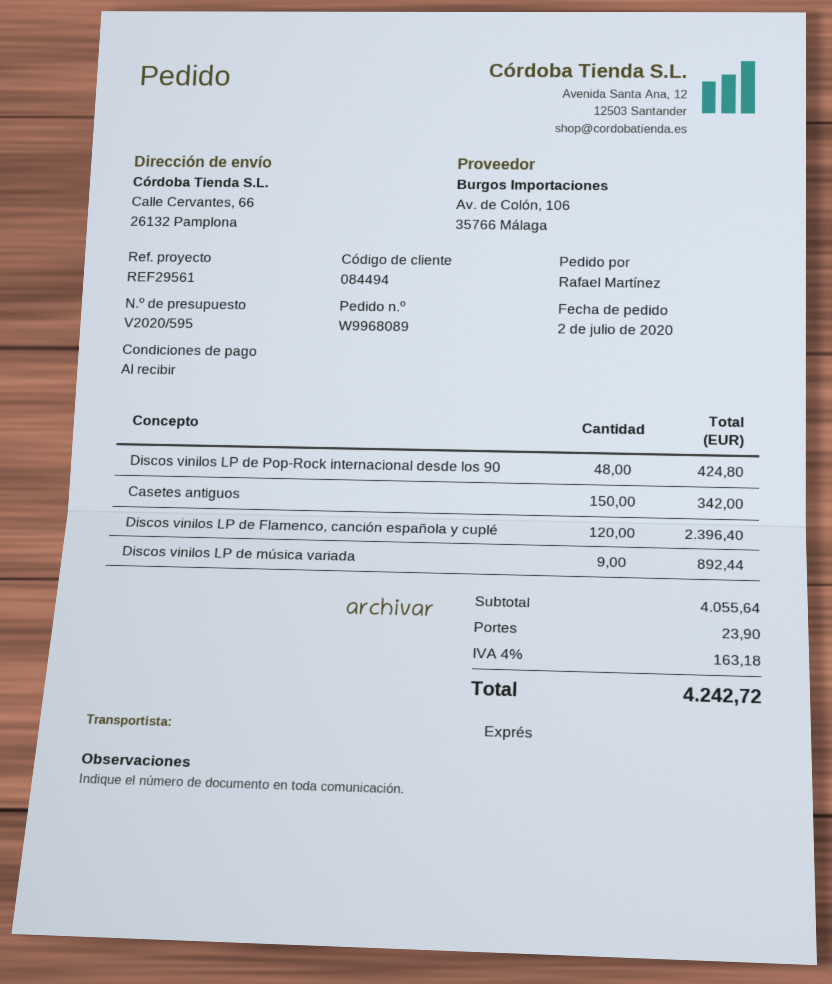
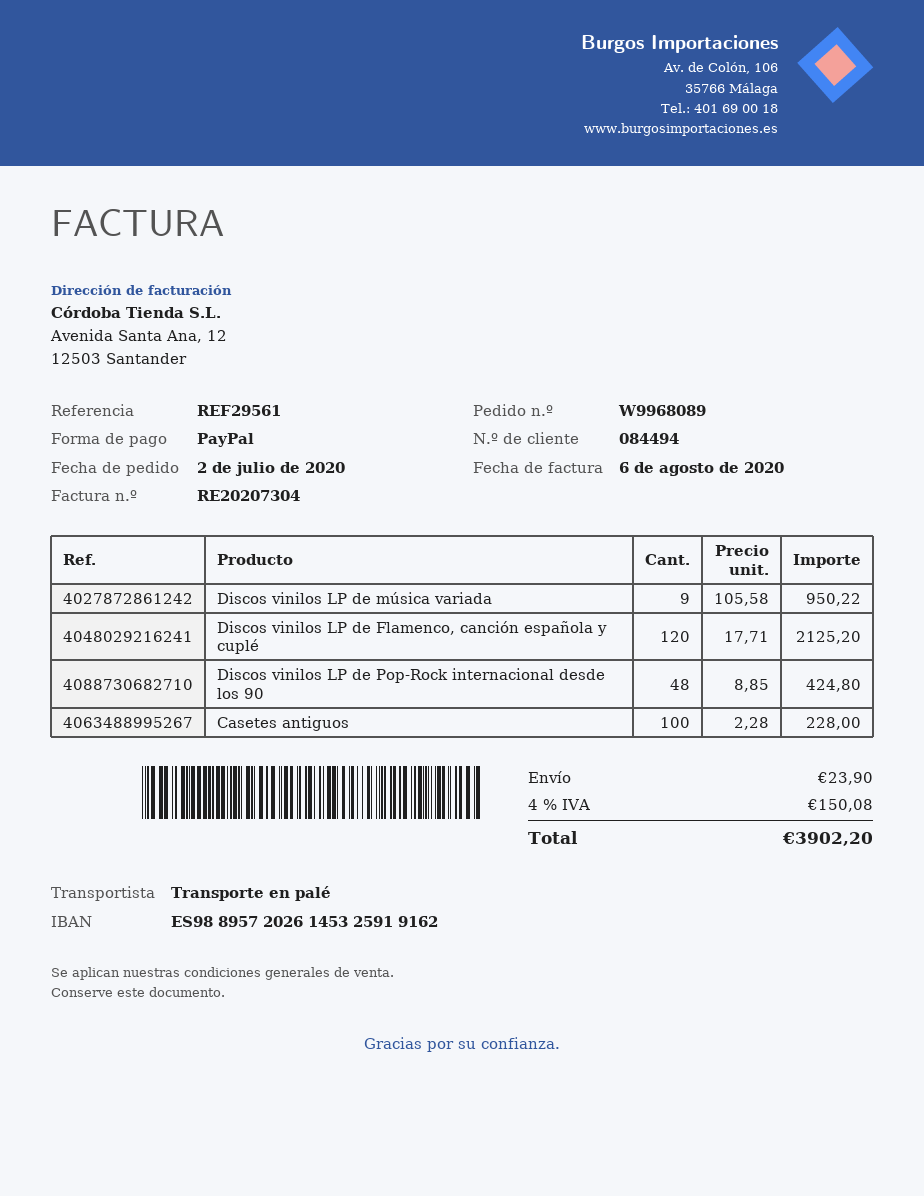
shipping method: express -> pallet freight
Casetes antiguos: 150 for 342.00 -> 100 for 228.00
Discos vinilos LP de Flamenco, canción española y cuplé: 120 for 2396.40 -> 120 for 2125.20
Discos vinilos LP de música variada: 9 for 892.44 -> 9 for 950.22
tax: 4% = 163.18 -> 4% = 150.08
total: 4242.72 -> 3902.20

